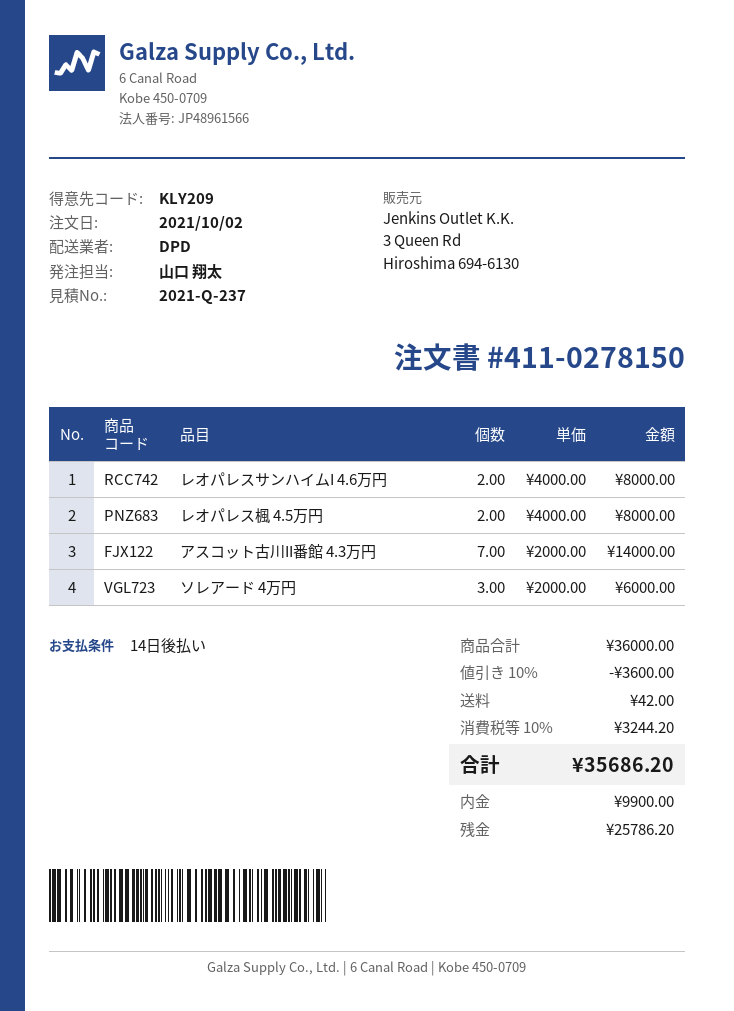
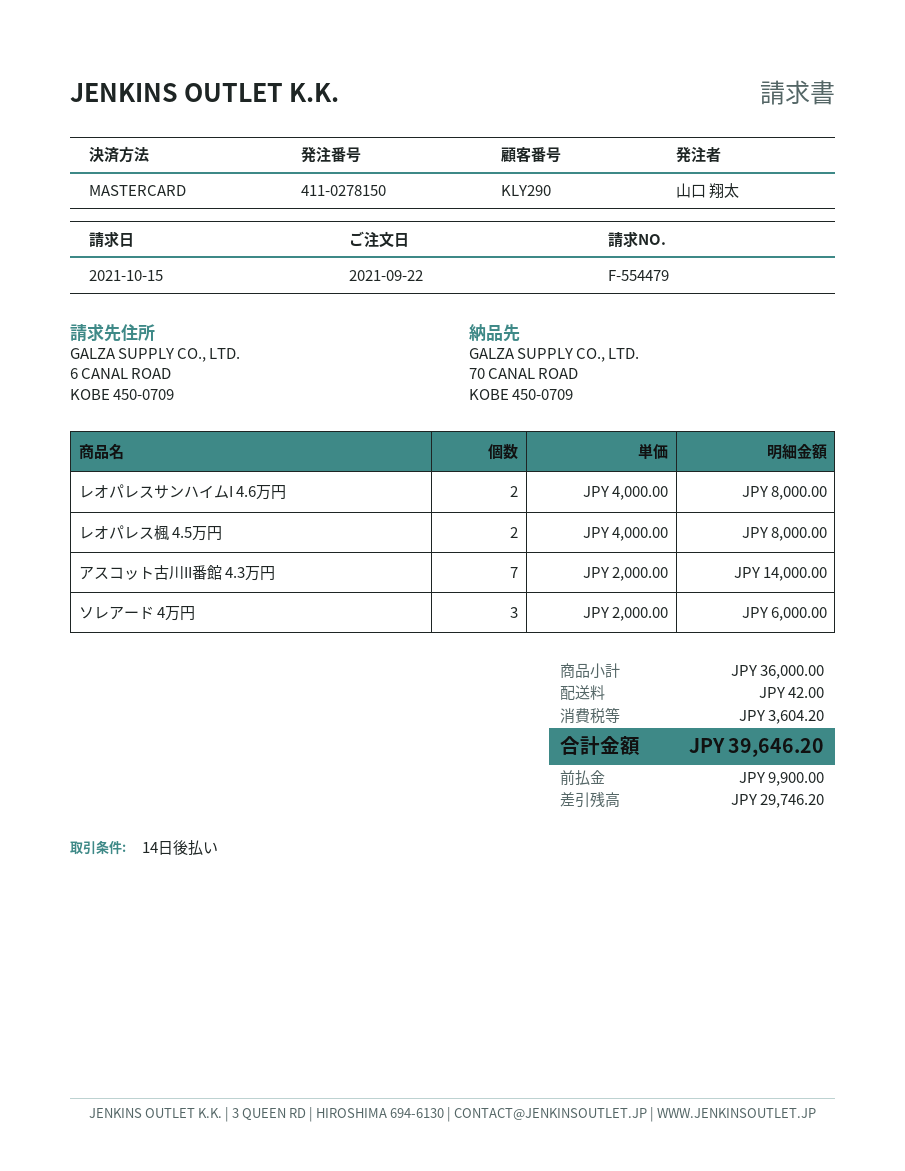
order date: 2021-10-02 -> 2021-09-22
customer number: KLY209 -> KLY290
discount: 10% = 3600.00 -> none
tax: 3244.20 -> 3604.20
total: 35686.20 -> 39646.20
balance: 25786.20 -> 29746.20

